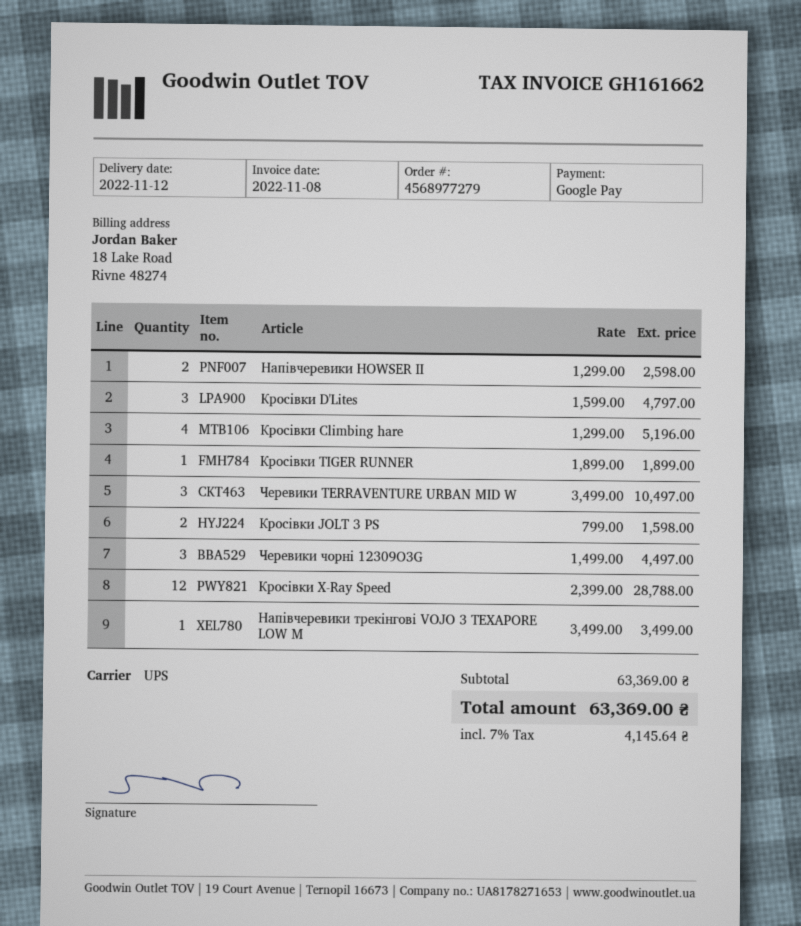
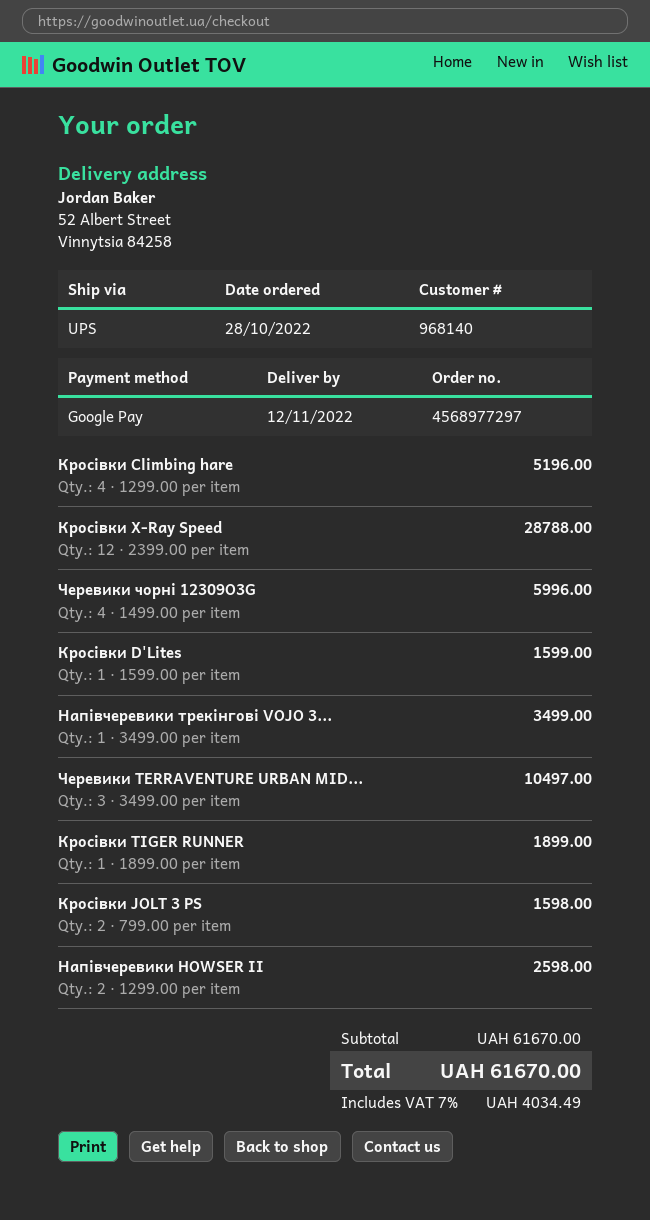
order number: 4568977279 -> 4568977297
Кросівки D'Lites: 3 x 1599.00 = 4797.00 -> 1 x 1599.00 = 1599.00
Черевики чорні 12309O3G: 3 x 1499.00 = 4497.00 -> 4 x 1499.00 = 5996.00
subtotal: 63369.00 -> 61670.00
tax: 7% = 4145.64 -> 7% = 4034.49
total: 63369.00 -> 61670.00

